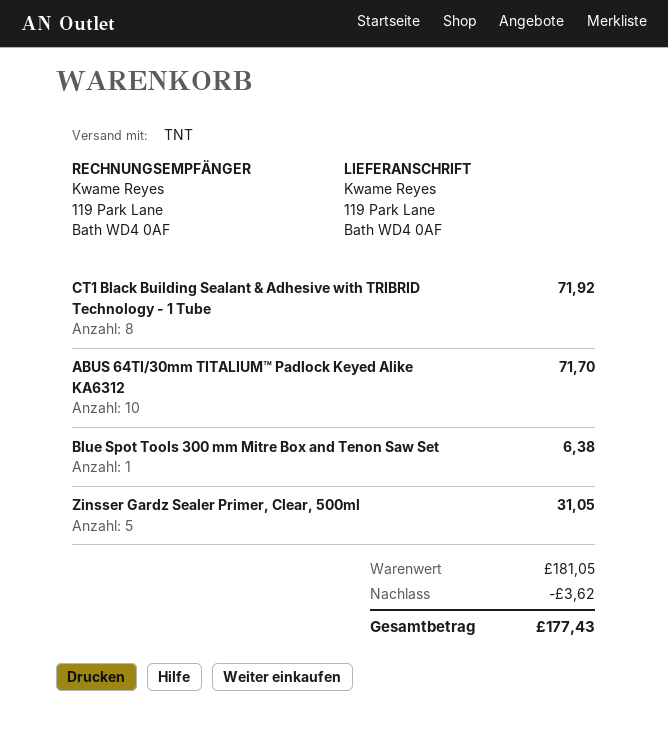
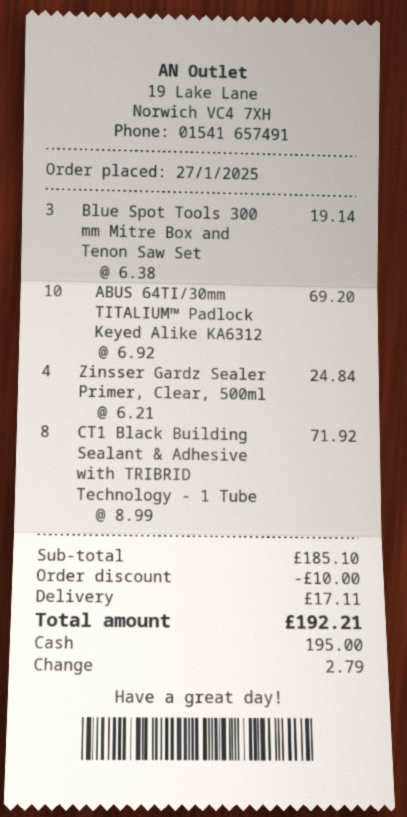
ABUS 64TI/30mm TITALIUM™ Padlock Keyed Alike KA6312: 10 for 71.70 -> 10 for 69.20
Blue Spot Tools 300 mm Mitre Box and Tenon Saw Set: 1 for 6.38 -> 3 for 19.14
Zinsser Gardz Sealer Primer, Clear, 500ml: 5 for 31.05 -> 4 for 24.84
subtotal: 181.05 -> 185.10
discount: 3.62 -> 10.00
shipping: none -> 17.11
total: 177.43 -> 192.21

